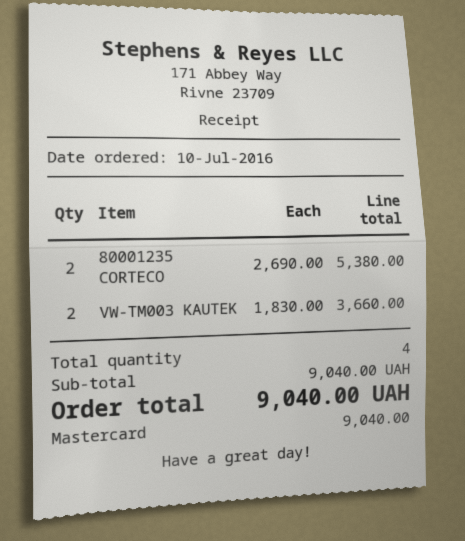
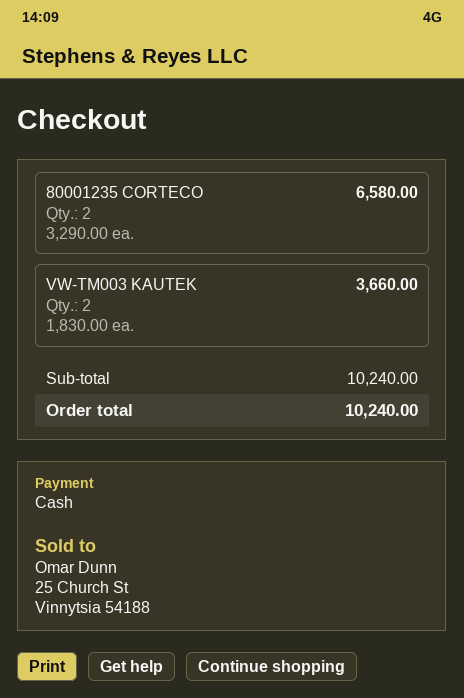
payment method: Mastercard -> cash
80001235 CORTECO: 2 x 2690.00 = 5380.00 -> 2 x 3290.00 = 6580.00
subtotal: 9040.00 -> 10240.00
total: 9040.00 -> 10240.00

